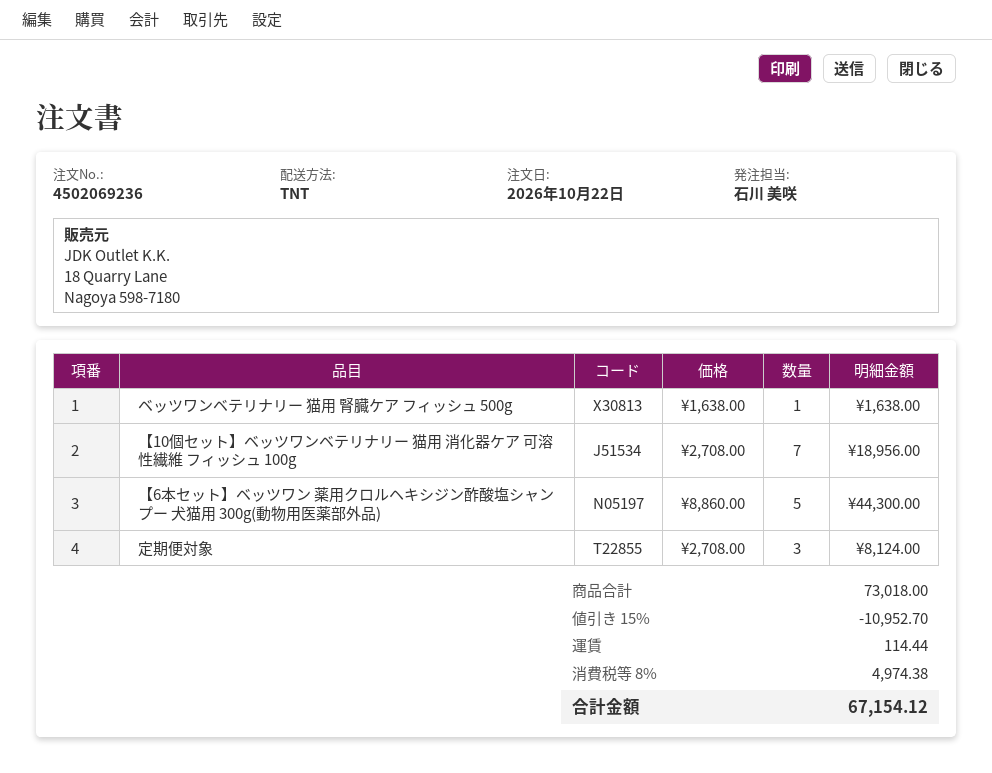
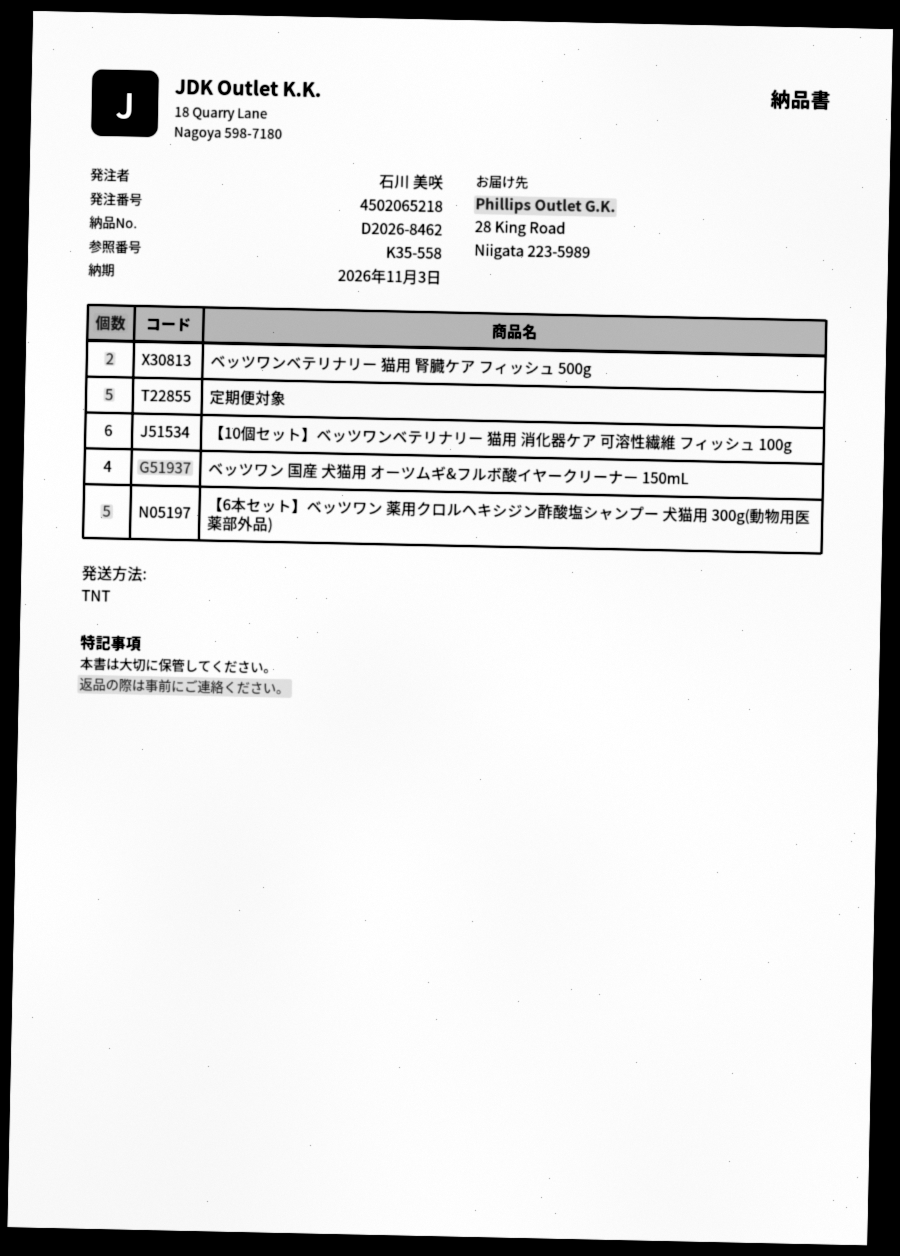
order number: 4502069236 -> 4502065218
ベッツワンベテリナリー 猫用 腎臓ケア フィッシュ 500g: 1 -> 2
【10個セット】ベッツワンベテリナリー 猫用 消化器ケア 可溶性繊維 フィッシュ 100g: 7 -> 6
定期便対象: 3 -> 5
ベッツワン 国産 犬猫用 オーツムギ&フルボ酸イヤークリーナー 150mL: none -> 4

